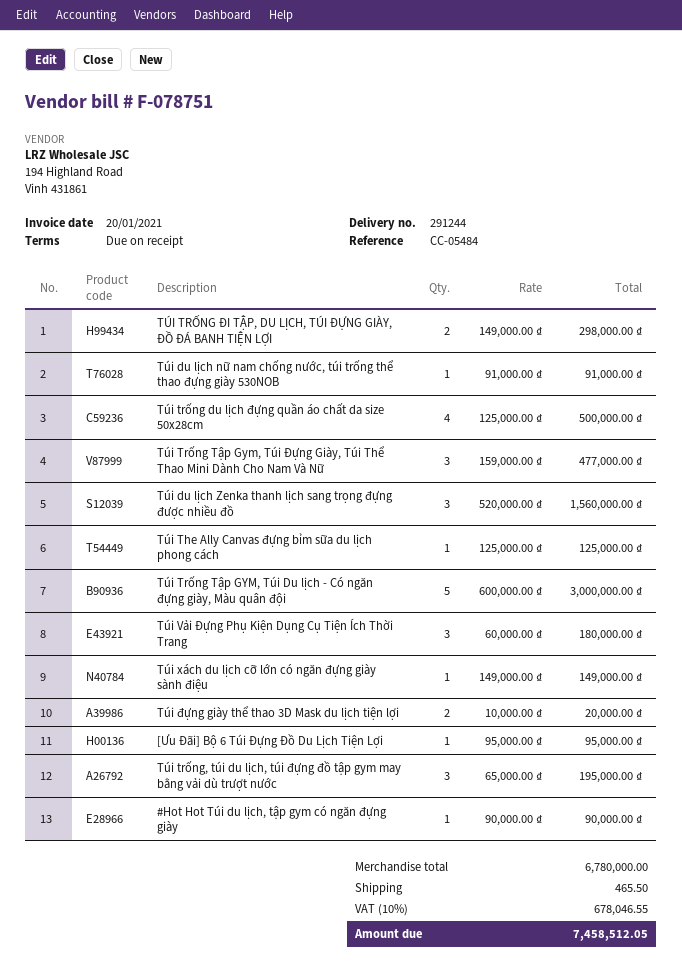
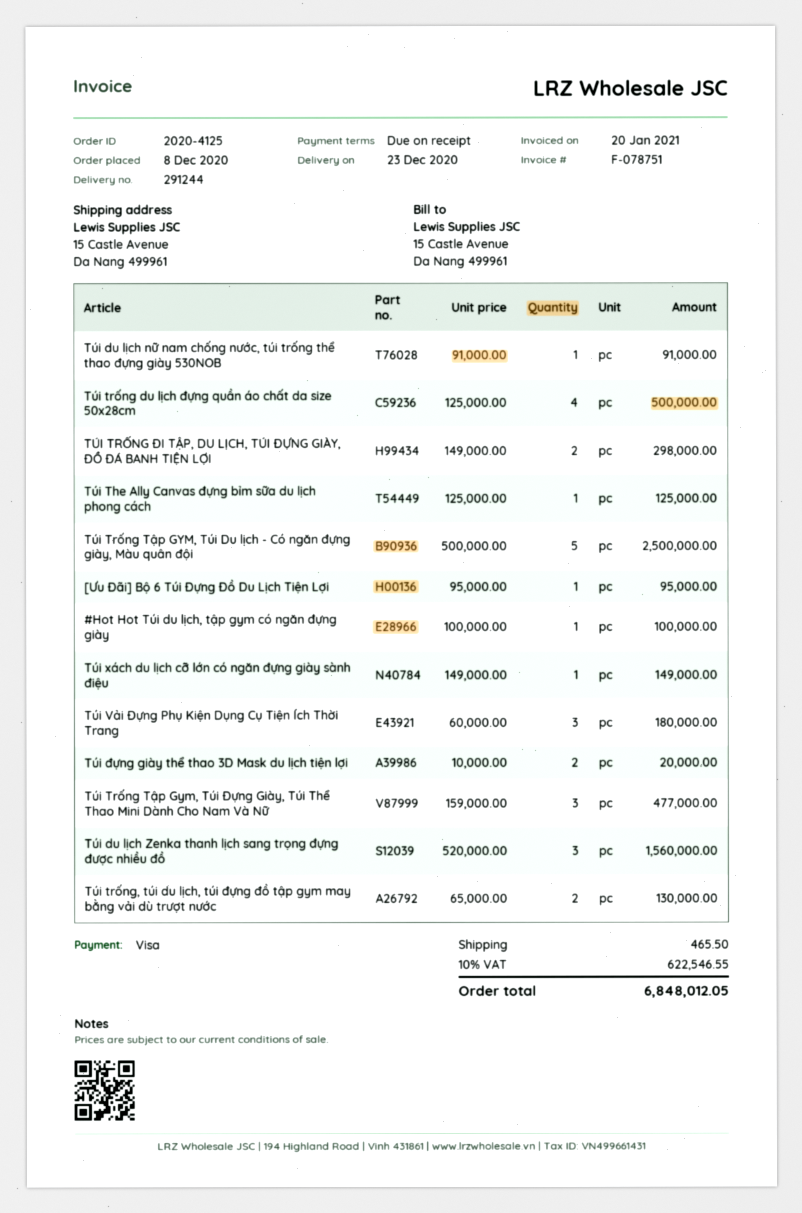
Túi Trống Tập GYM, Túi Du lịch - Có ngăn đựng giày, Màu quân đội: 5 x 600000.00 = 3000000.00 -> 5 x 500000.00 = 2500000.00
Túi trống, túi du lịch, túi đựng đồ tập gym may bằng vải dù trượt nước: 3 x 65000.00 = 195000.00 -> 2 x 65000.00 = 130000.00
#Hot Hot Túi du lịch, tập gym có ngăn đựng giày: 1 x 90000.00 = 90000.00 -> 1 x 100000.00 = 100000.00
tax: 10% = 678046.55 -> 10% = 622546.55
total: 7458512.05 -> 6848012.05

